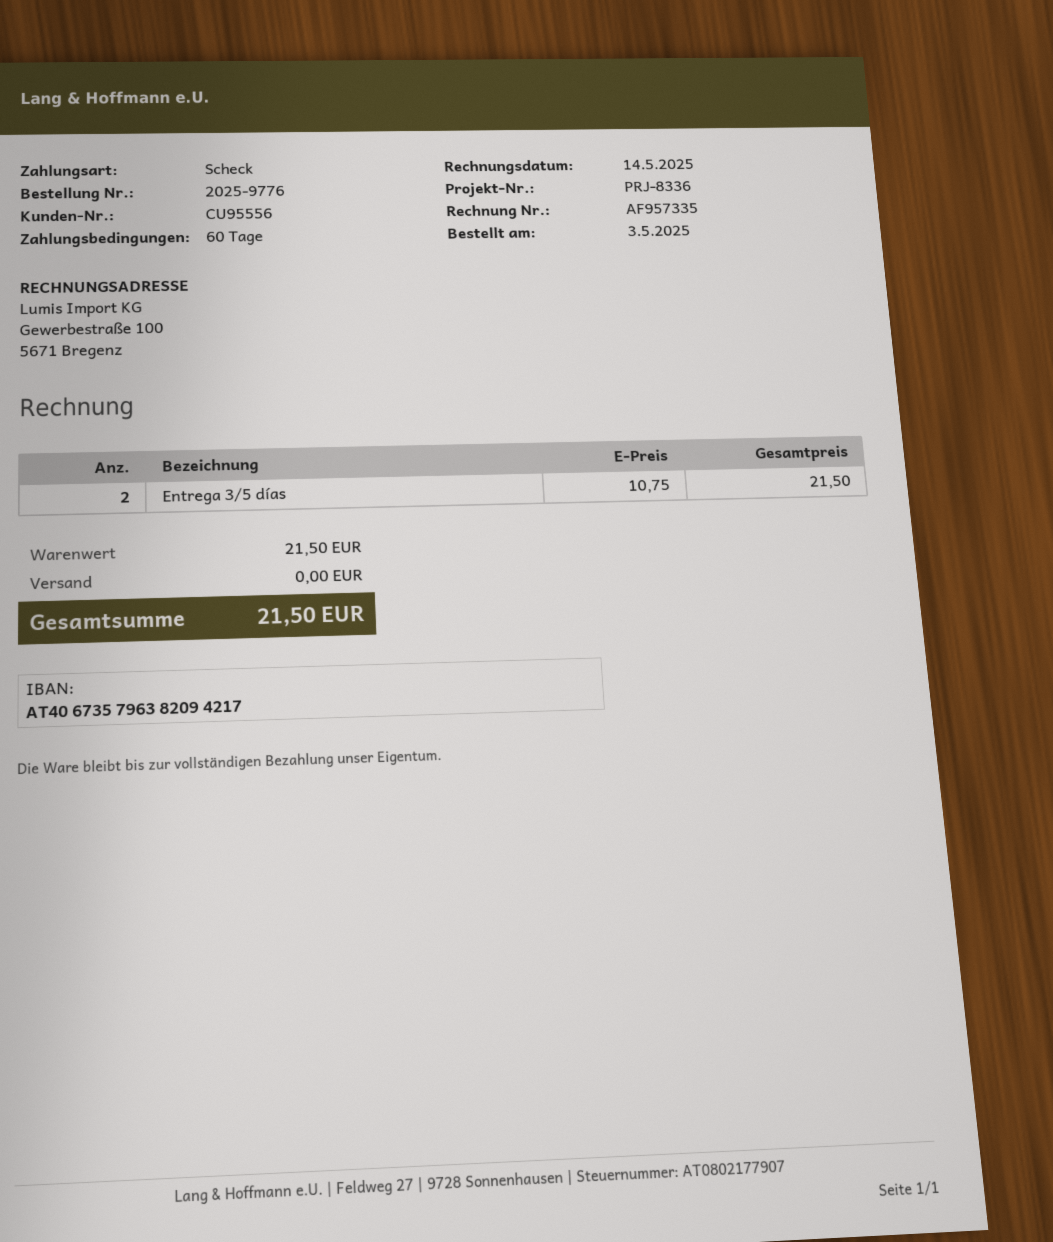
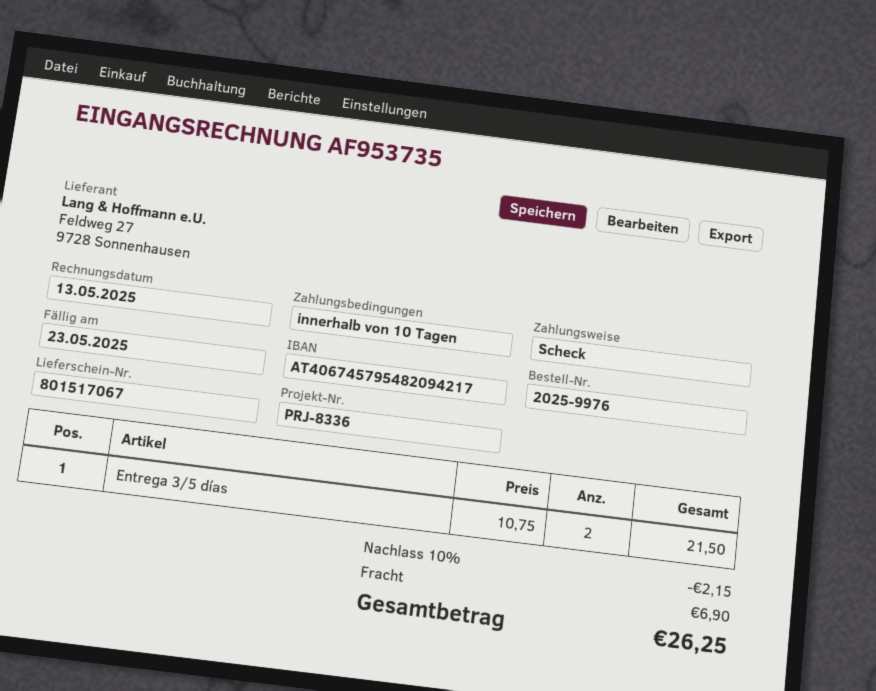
order number: 2025-9776 -> 2025-9976
invoice number: AF957335 -> AF953735
invoice date: 2025-05-14 -> 2025-05-13
payment terms: 60 days -> 10 days
bank account: AT406735796382094217 -> AT406745795482094217
discount: none -> 10% = 2.15
shipping: 0.00 -> 6.90
total: 21.50 -> 26.25

